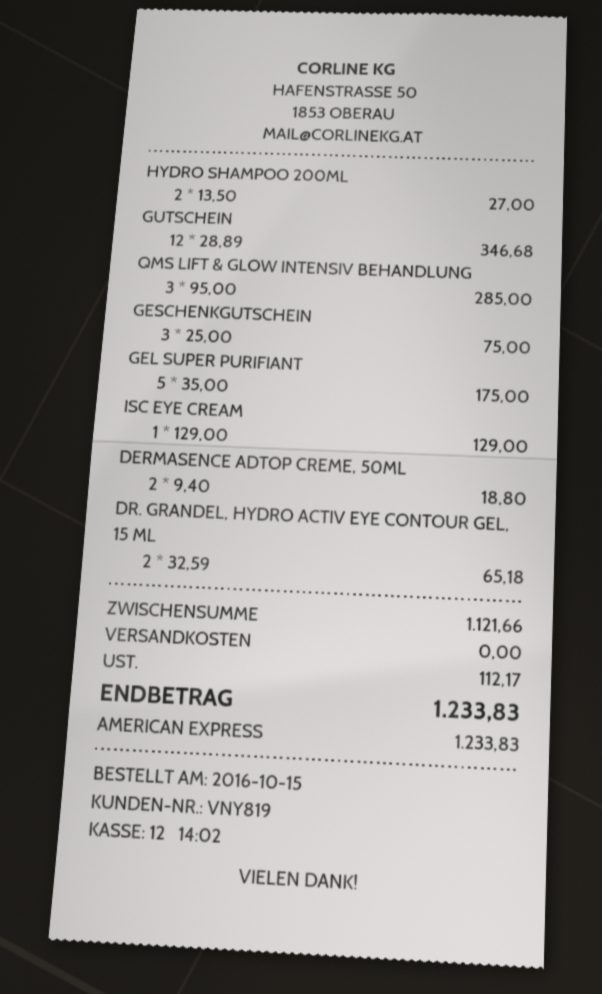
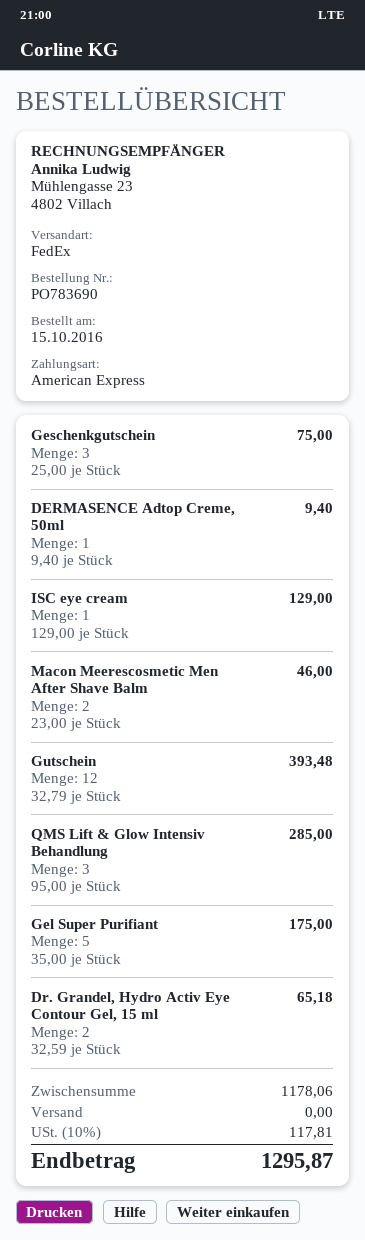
HYDRO SHAMPOO 200ML: 2 x 13.50 = 27.00 -> none
GUTSCHEIN: 12 x 28.89 = 346.68 -> 12 x 32.79 = 393.48
DERMASENCE ADTOP CREME, 50ML: 2 x 9.40 = 18.80 -> 1 x 9.40 = 9.40
Macon Meerescosmetic Men After Shave Balm: none -> 2 x 23.00 = 46.00
subtotal: 1121.66 -> 1178.06
tax: 112.17 -> 117.81
total: 1233.83 -> 1295.87

